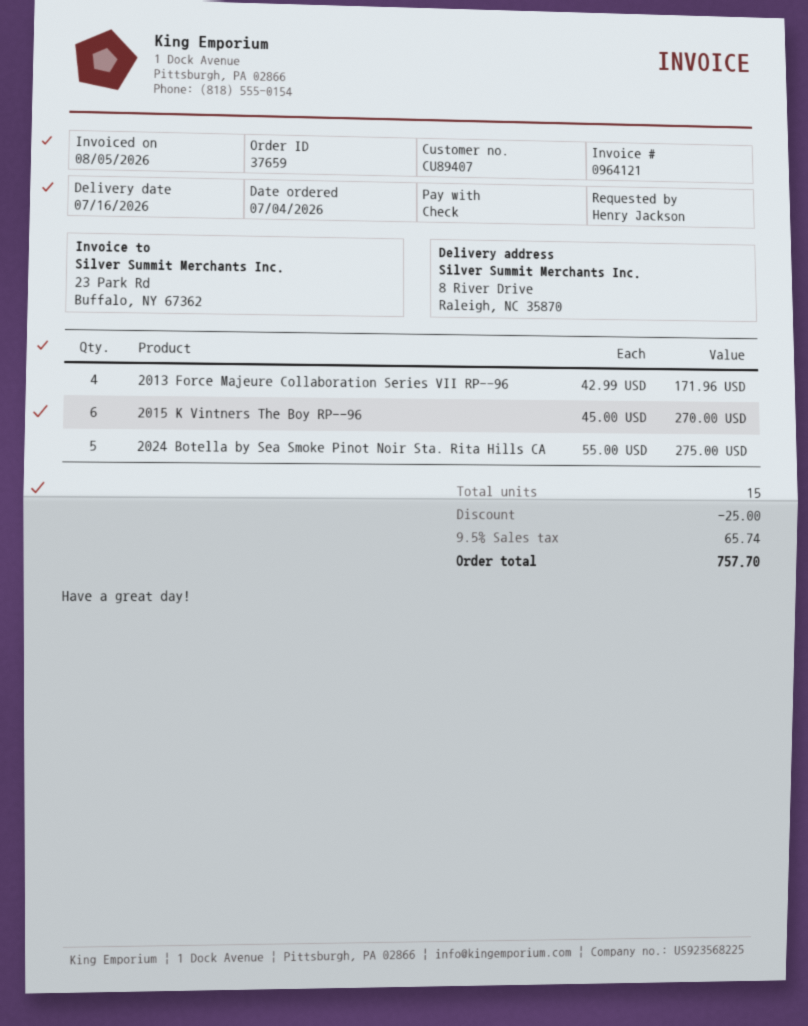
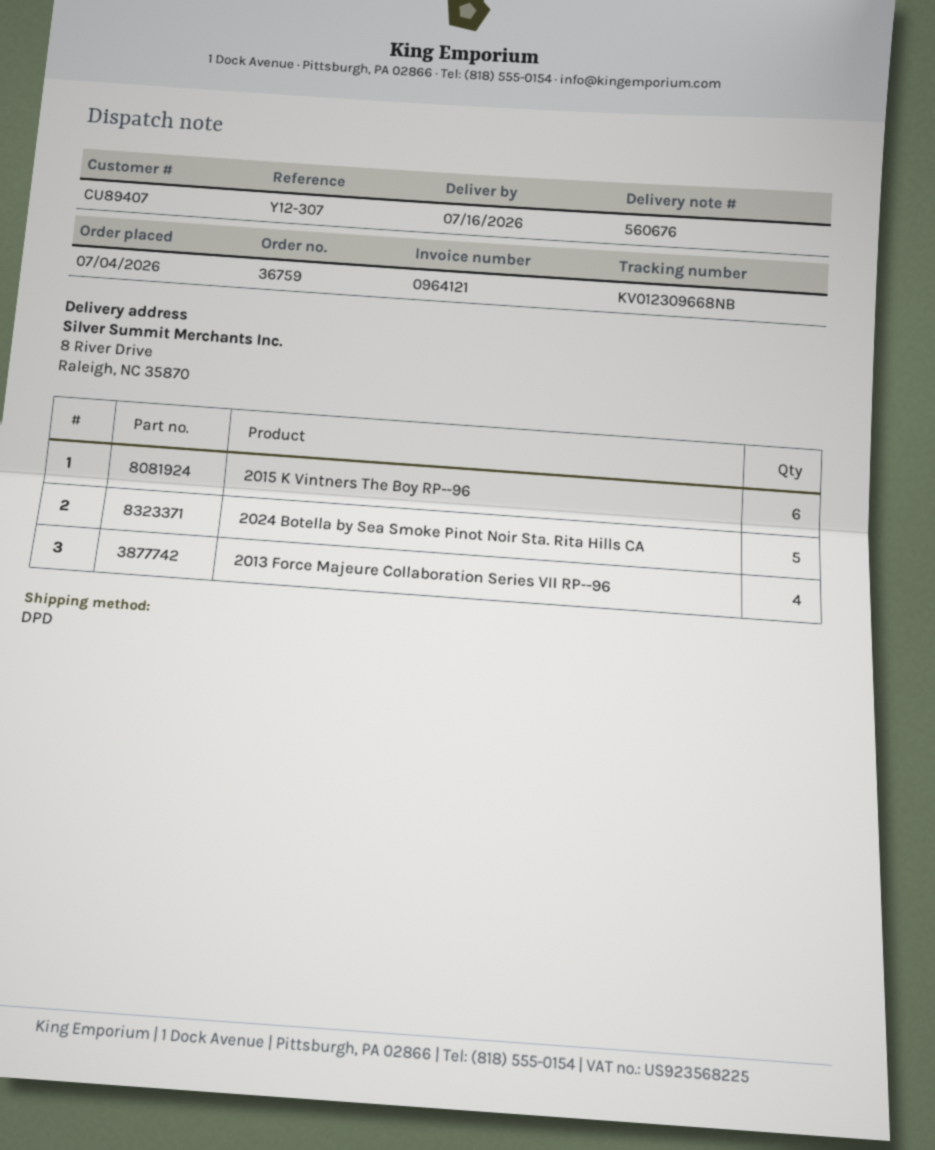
order number: 37659 -> 36759

